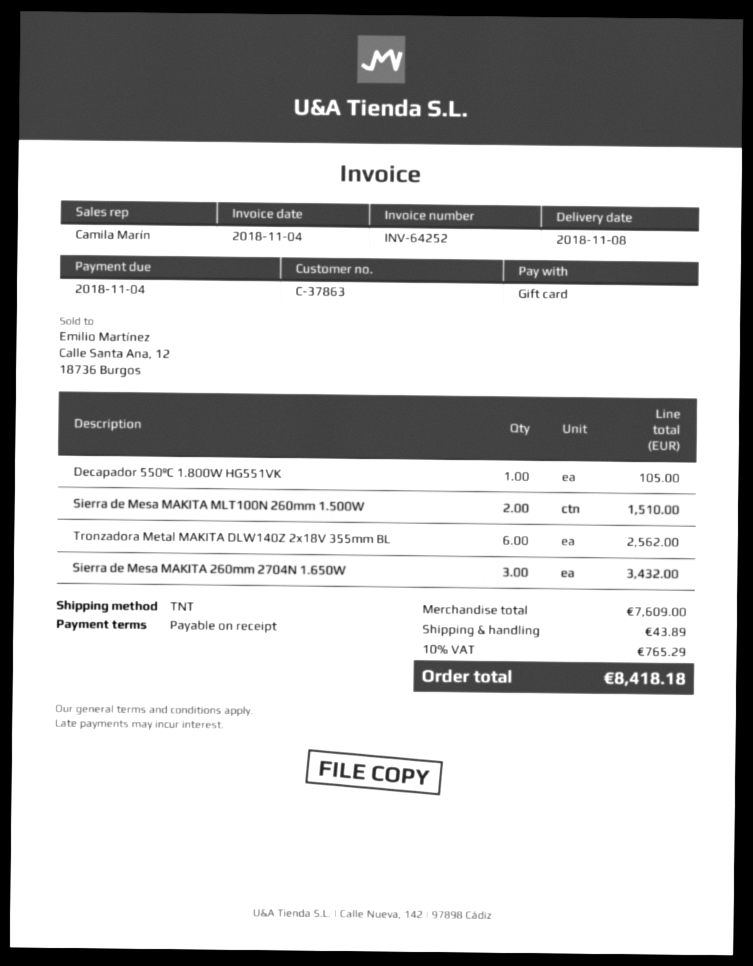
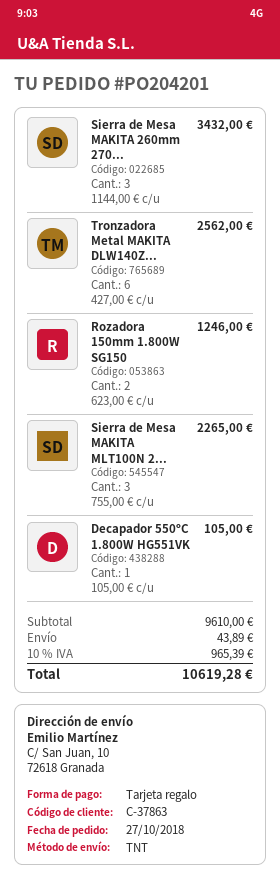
Sierra de Mesa MAKITA MLT100N 260mm 1.500W: 2 for 1510.00 -> 3 for 2265.00
Rozadora 150mm 1.800W SG150: none -> 2 for 1246.00
subtotal: 7609.00 -> 9610.00
tax: 10% = 765.29 -> 10% = 965.39
total: 8418.18 -> 10619.28

